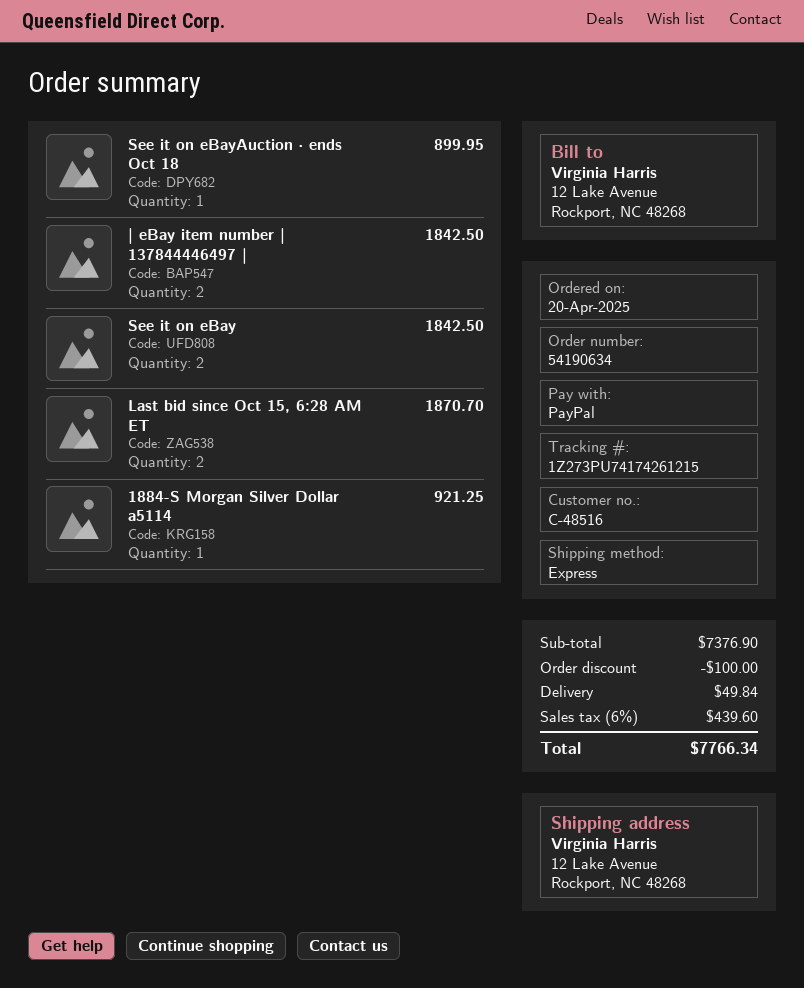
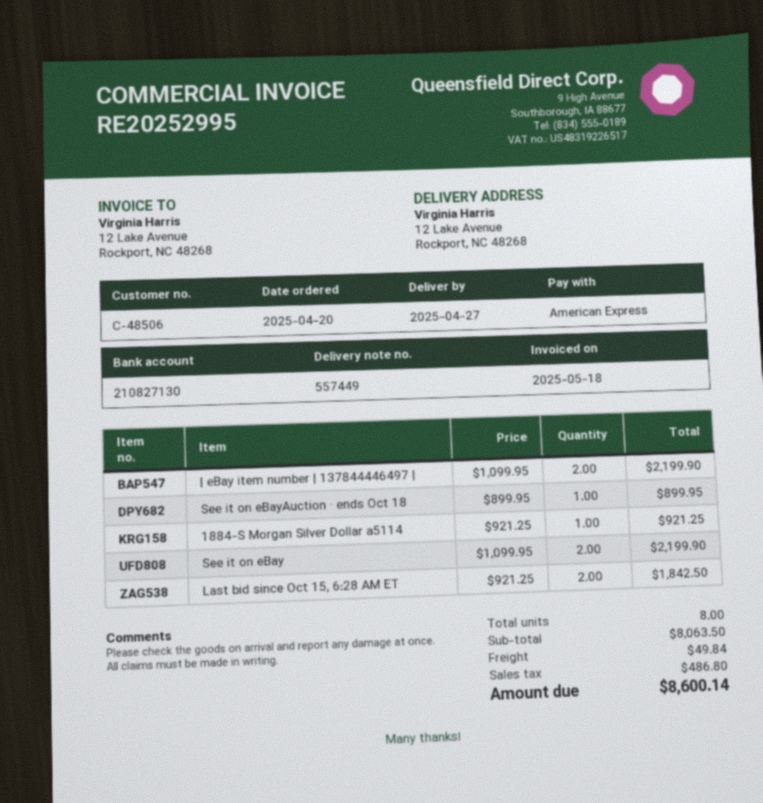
customer number: C-48516 -> C-48506
payment method: PayPal -> American Express
| eBay item number | 137844446497 |: 2 for 1842.50 -> 2 for 2199.90
See it on eBay: 2 for 1842.50 -> 2 for 2199.90
Last bid since Oct 15, 6:28 AM ET: 2 for 1870.70 -> 2 for 1842.50
subtotal: 7376.90 -> 8063.50
discount: 100.00 -> none
tax: 439.60 -> 486.80
total: 7766.34 -> 8600.14

